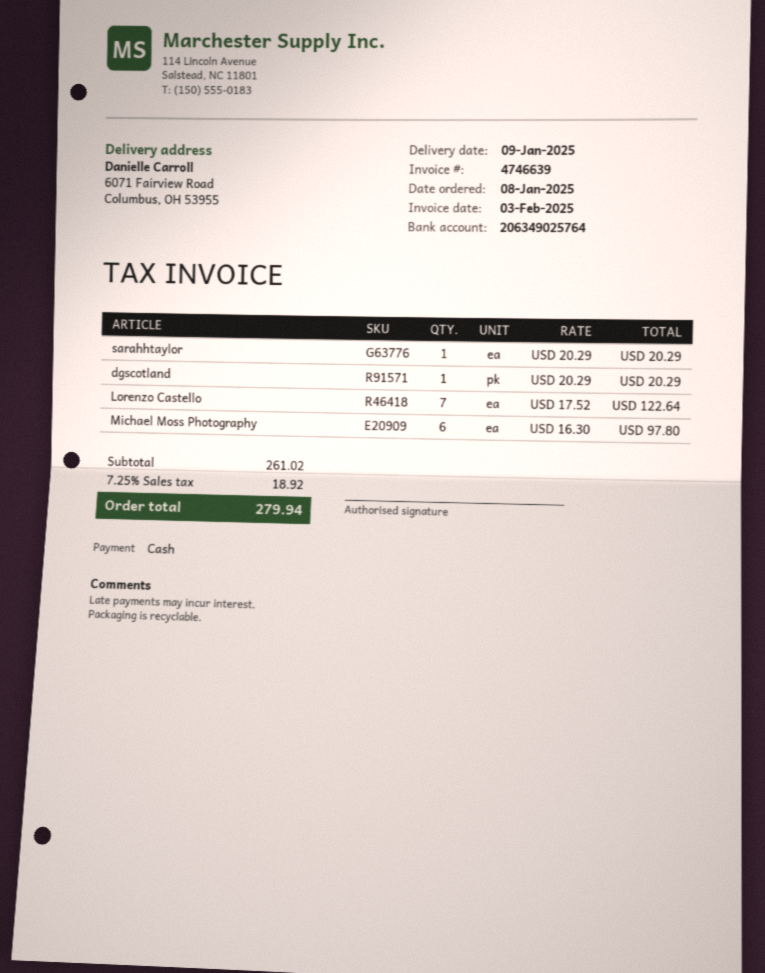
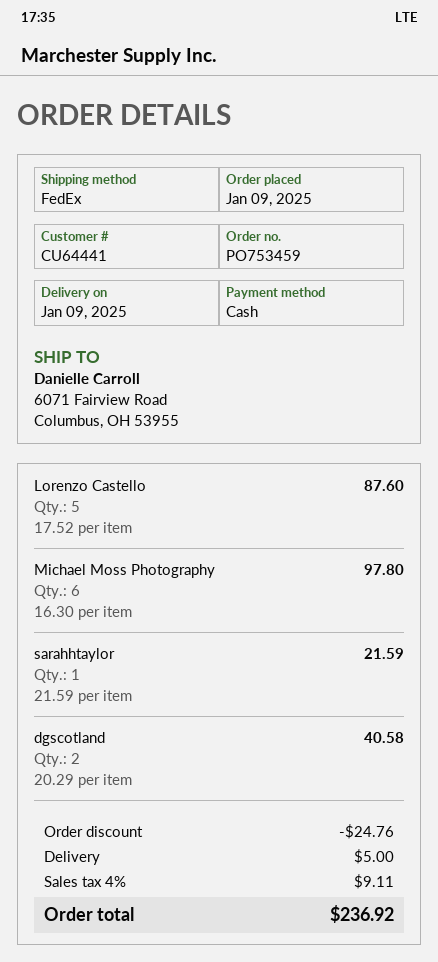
order date: 2025-01-08 -> 2025-01-09
sarahhtaylor: 1 x 20.29 = 20.29 -> 1 x 21.59 = 21.59
dgscotland: 1 x 20.29 = 20.29 -> 2 x 20.29 = 40.58
Lorenzo Castello: 7 x 17.52 = 122.64 -> 5 x 17.52 = 87.60
discount: none -> 24.76
shipping: none -> 5.00
tax: 7.25% = 18.92 -> 4% = 9.11
total: 279.94 -> 236.92

